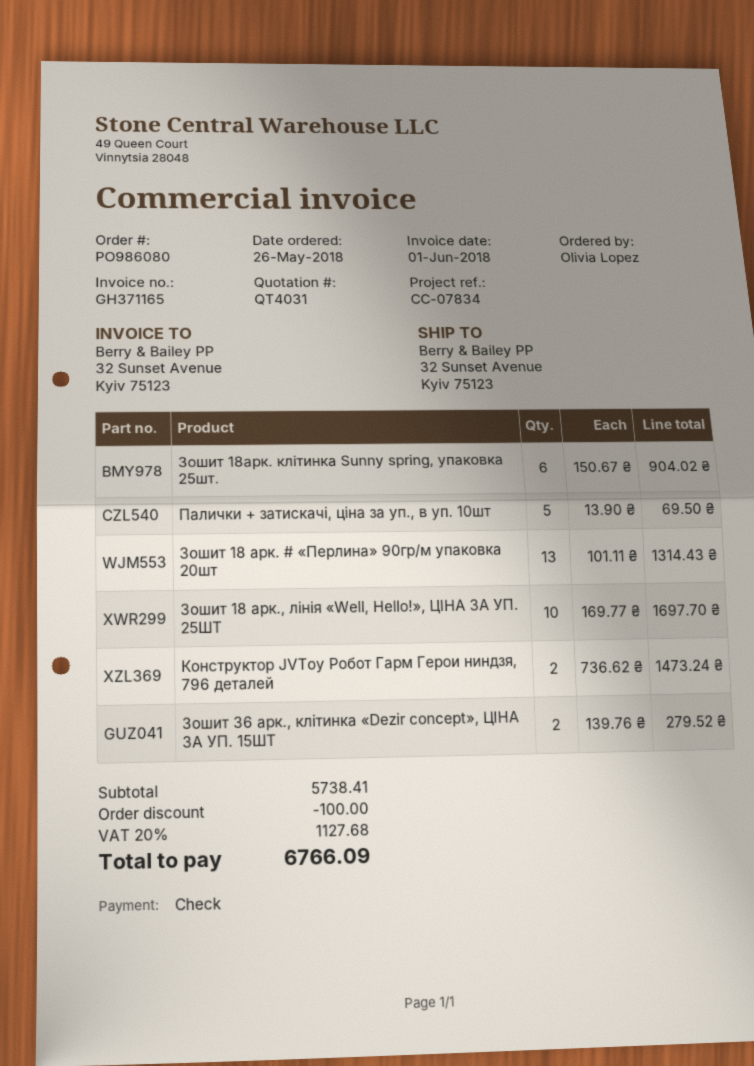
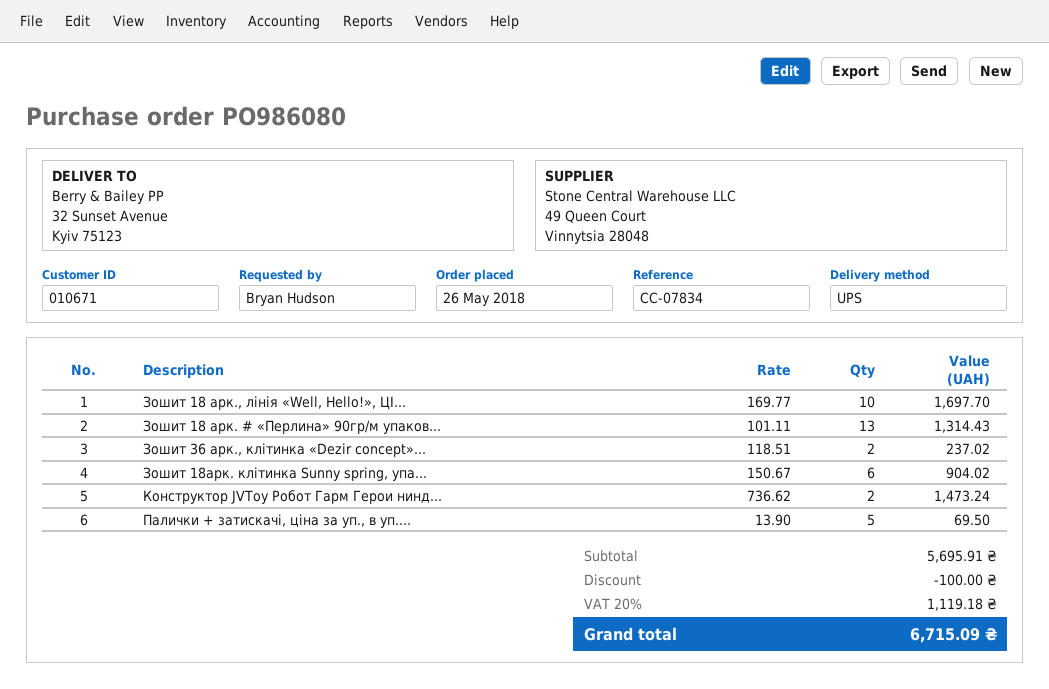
ordered by: Olivia Lopez -> Bryan Hudson
Зошит 36 арк., клітинка «Dezir concept», ЦІНА ЗА УП. 15ШТ: 2 x 139.76 = 279.52 -> 2 x 118.51 = 237.02
subtotal: 5738.41 -> 5695.91
tax: 20% = 1127.68 -> 20% = 1119.18
total: 6766.09 -> 6715.09

